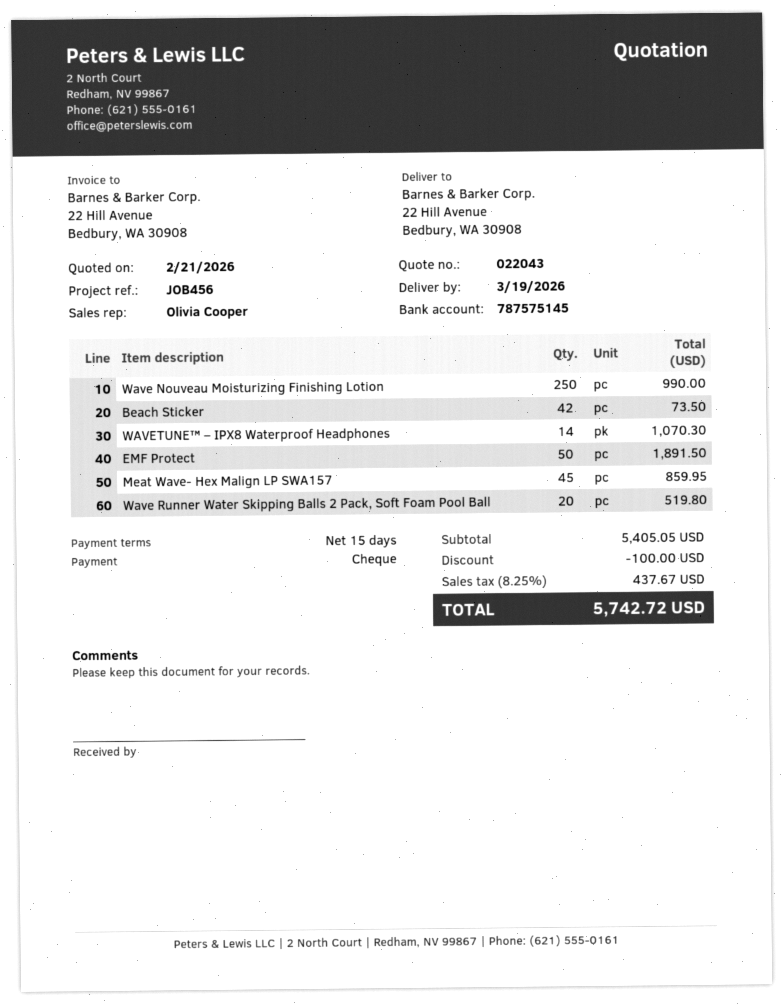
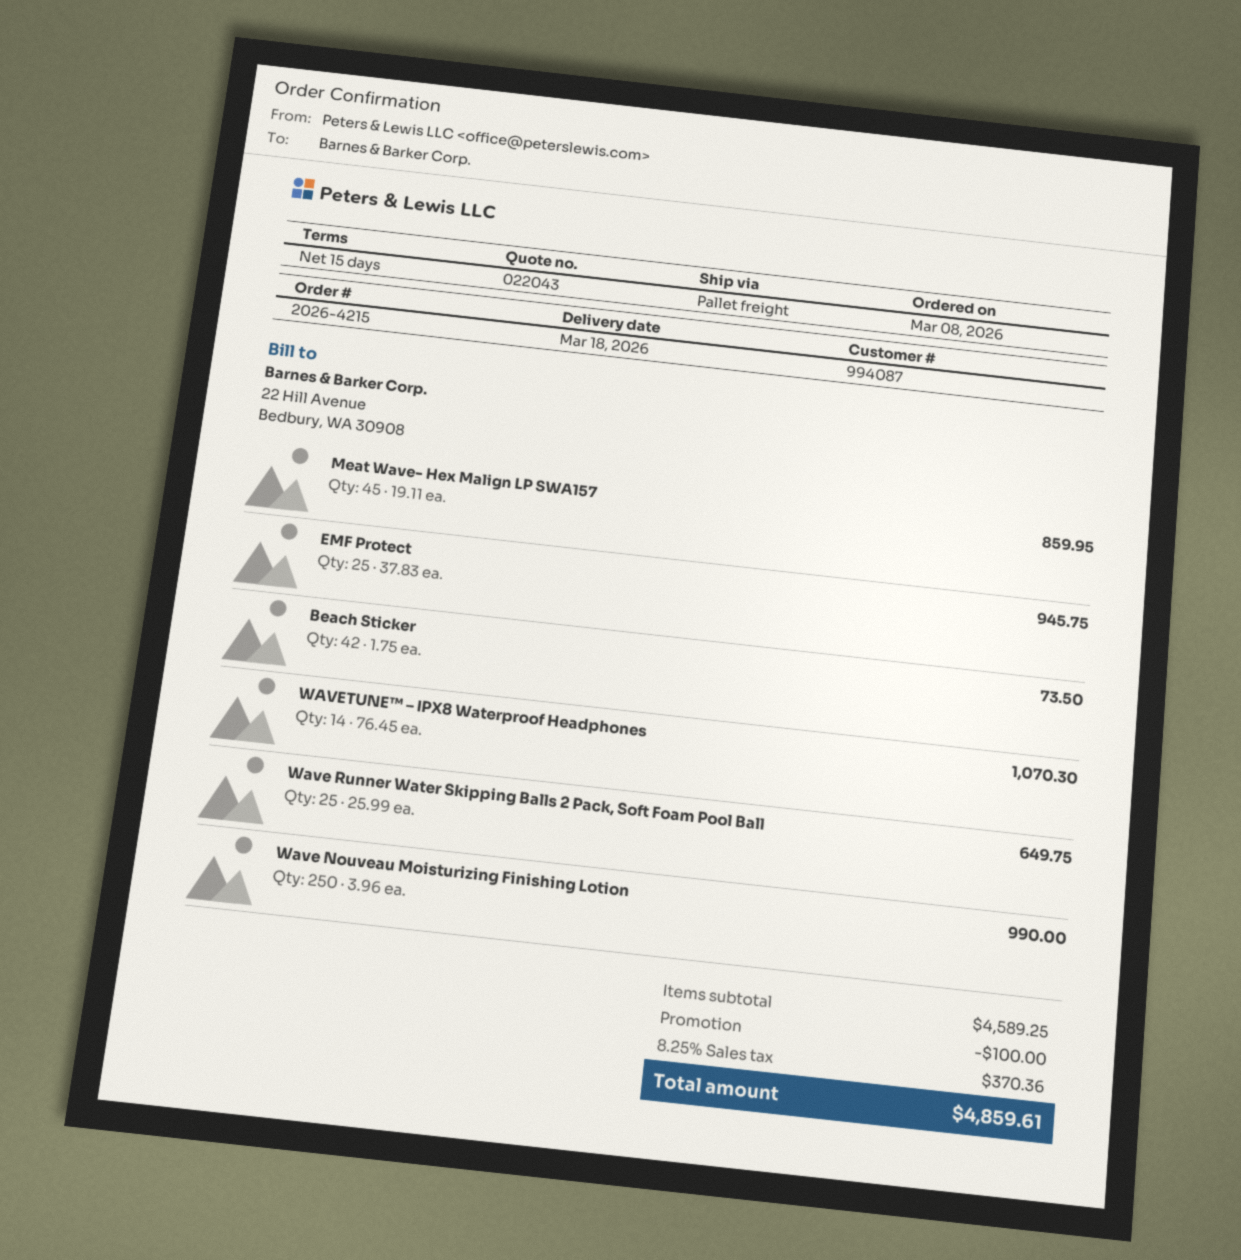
delivery date: 2026-03-19 -> 2026-03-18
EMF Protect: 50 for 1891.50 -> 25 for 945.75
Wave Runner Water Skipping Balls 2 Pack, Soft Foam Pool Ball: 20 for 519.80 -> 25 for 649.75
subtotal: 5405.05 -> 4589.25
tax: 8.25% = 437.67 -> 8.25% = 370.36
total: 5742.72 -> 4859.61

